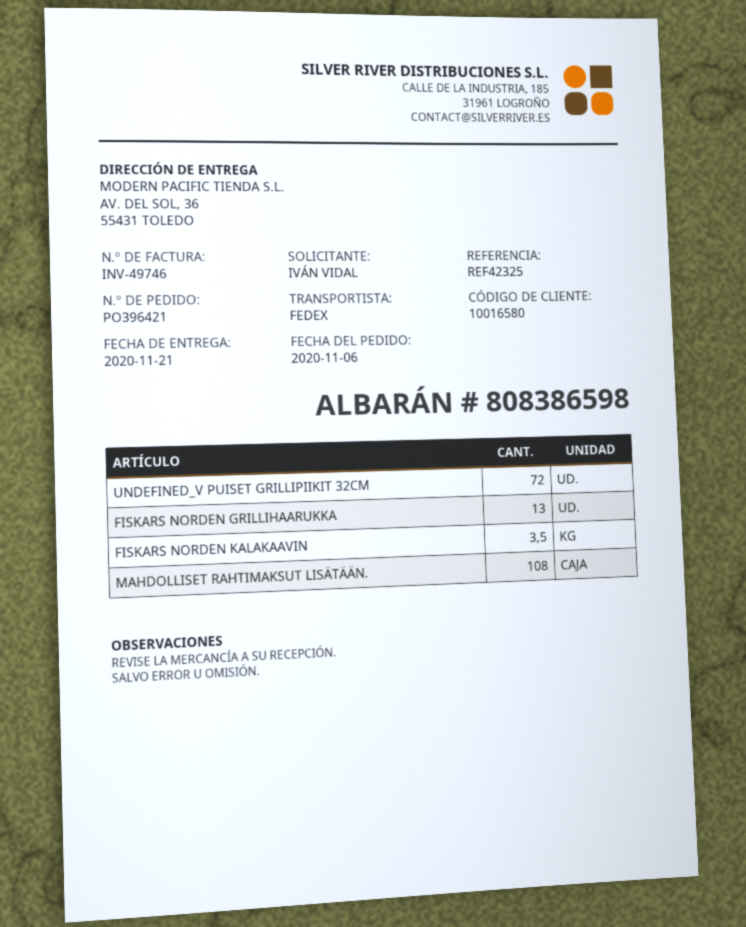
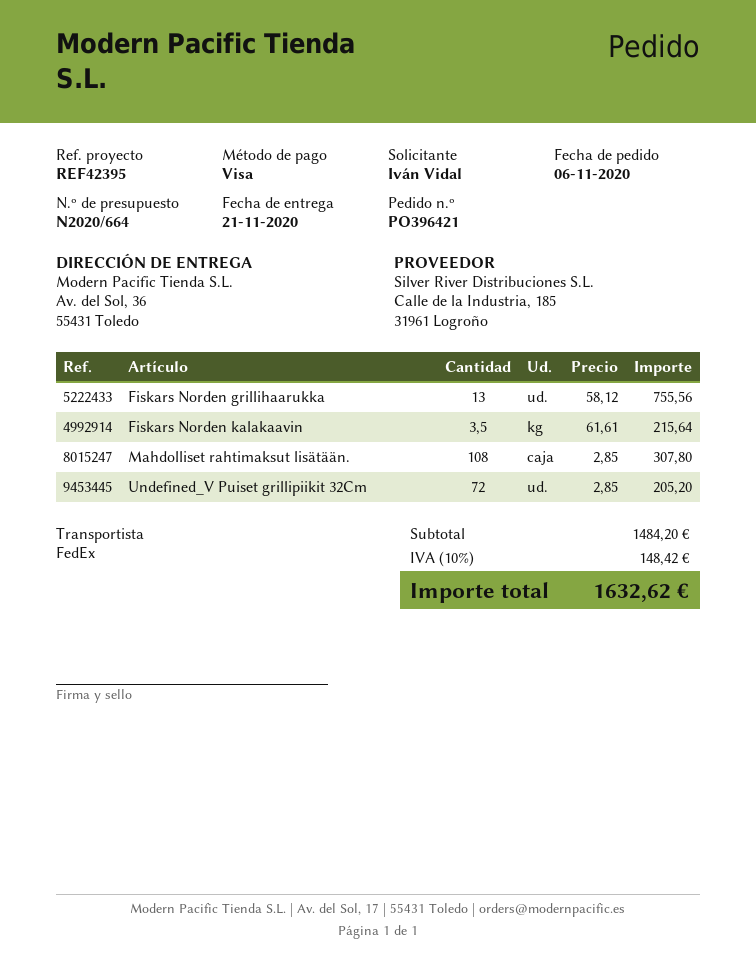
reference: REF42325 -> REF42395

